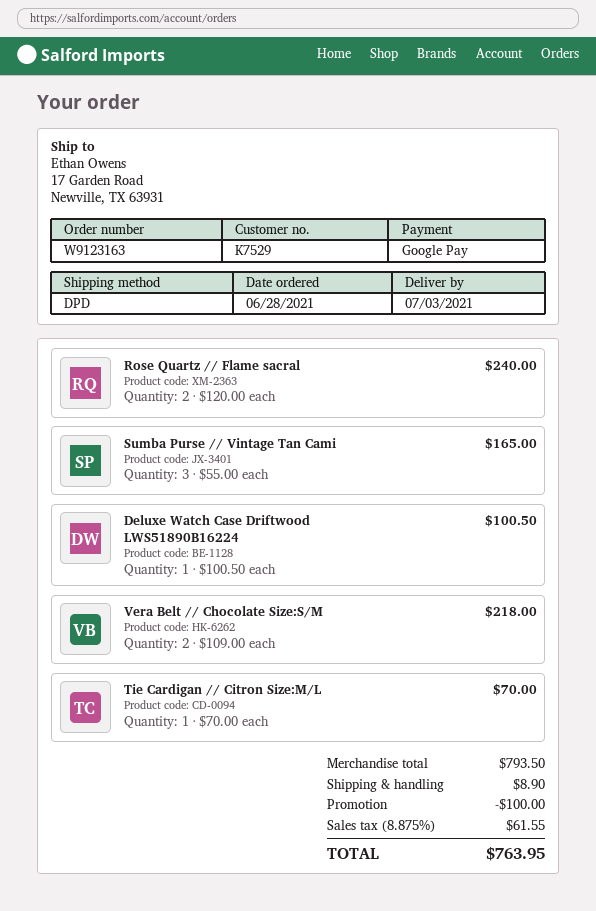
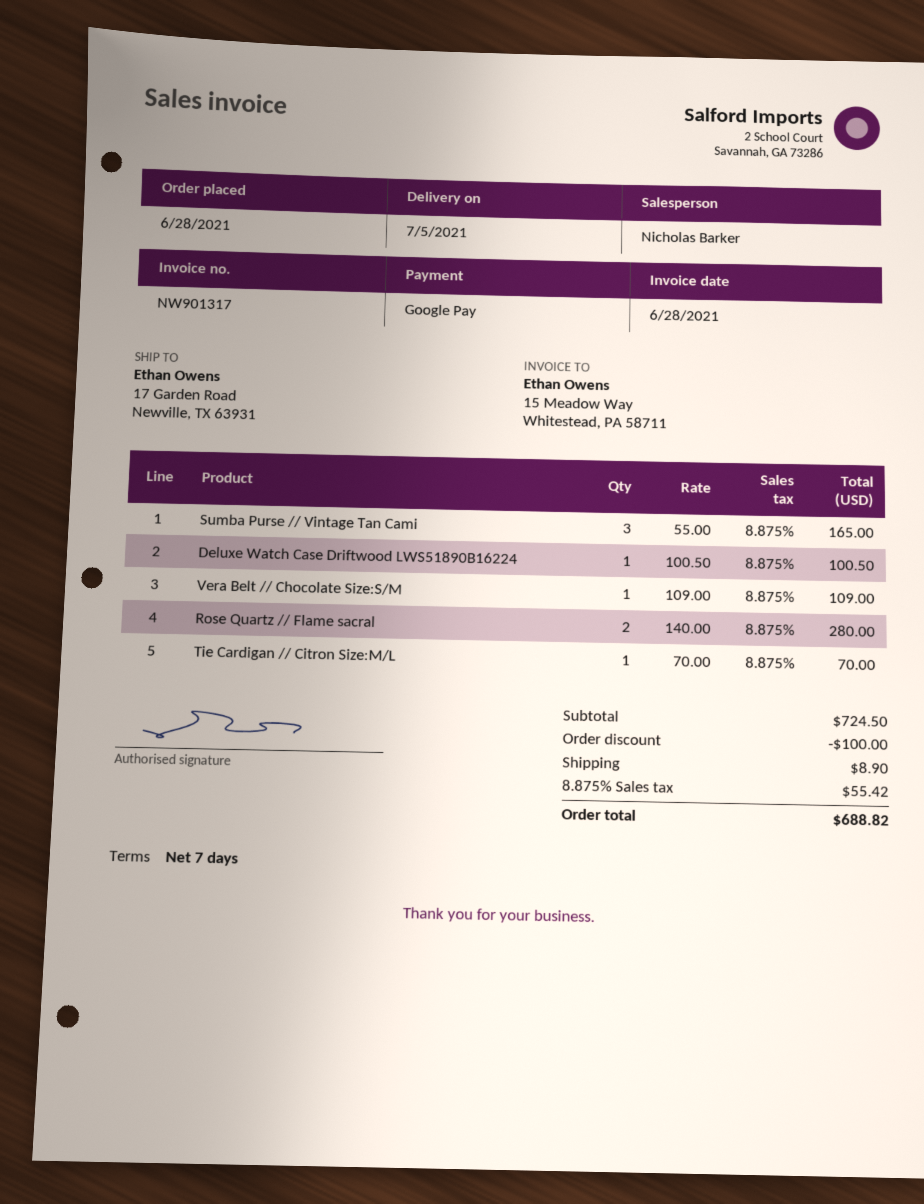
delivery date: 2021-07-03 -> 2021-07-05
Rose Quartz // Flame sacral: 2 x 120.00 = 240.00 -> 2 x 140.00 = 280.00
Vera Belt // Chocolate Size:S/M: 2 x 109.00 = 218.00 -> 1 x 109.00 = 109.00
subtotal: 793.50 -> 724.50
tax: 8.875% = 61.55 -> 8.875% = 55.42
total: 763.95 -> 688.82

